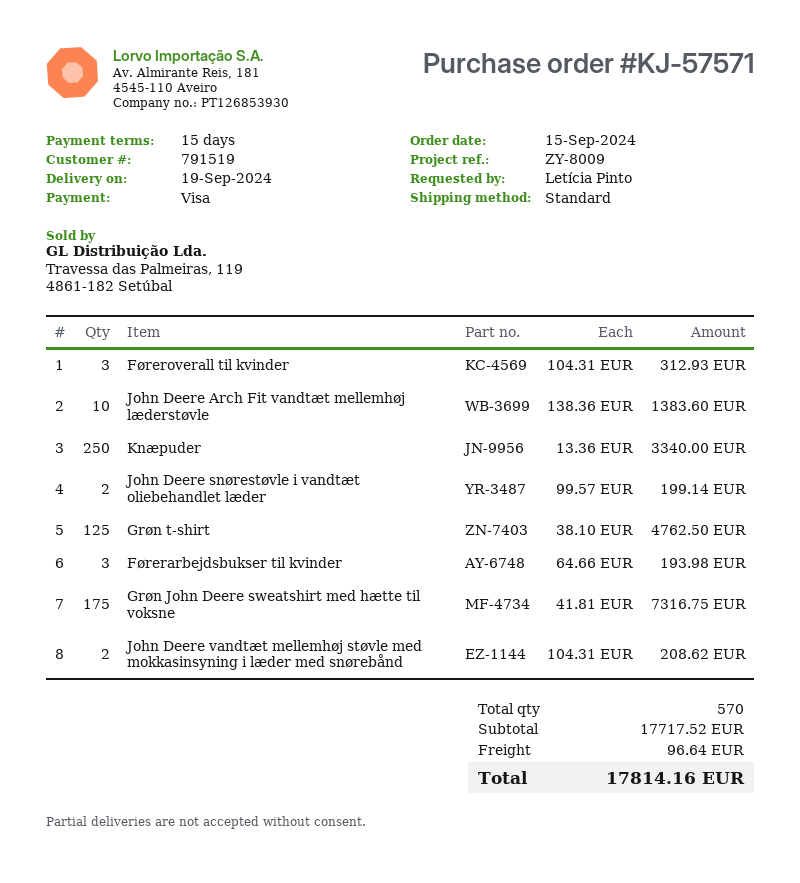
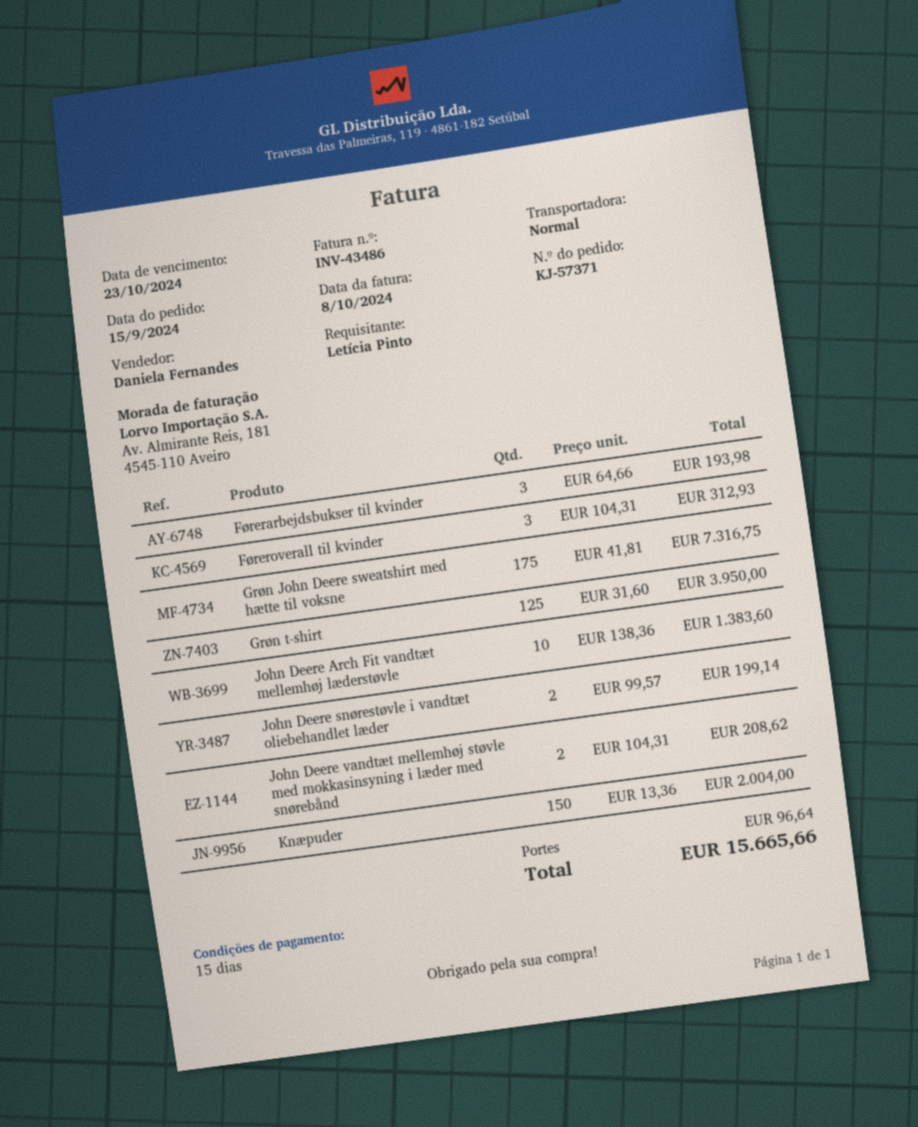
order number: KJ-57571 -> KJ-57371
Knæpuder: 250 x 13.36 = 3340.00 -> 150 x 13.36 = 2004.00
Grøn t-shirt: 125 x 38.10 = 4762.50 -> 125 x 31.60 = 3950.00
total: 17814.16 -> 15665.66

